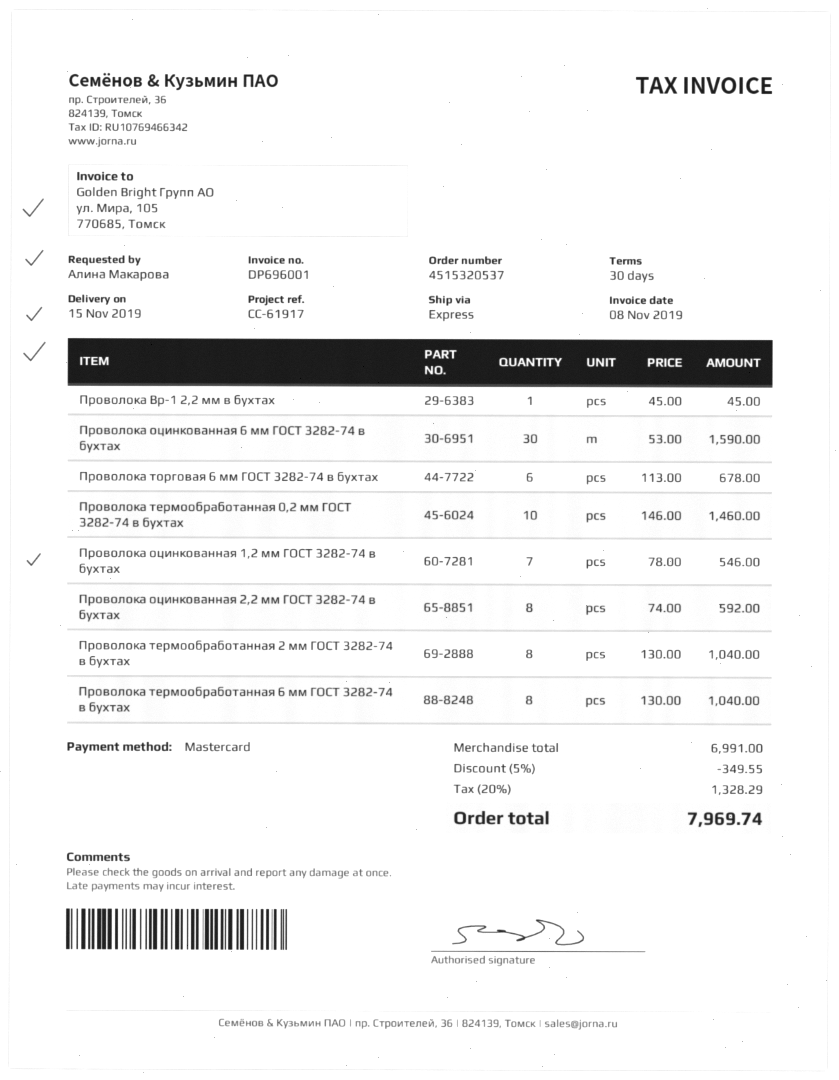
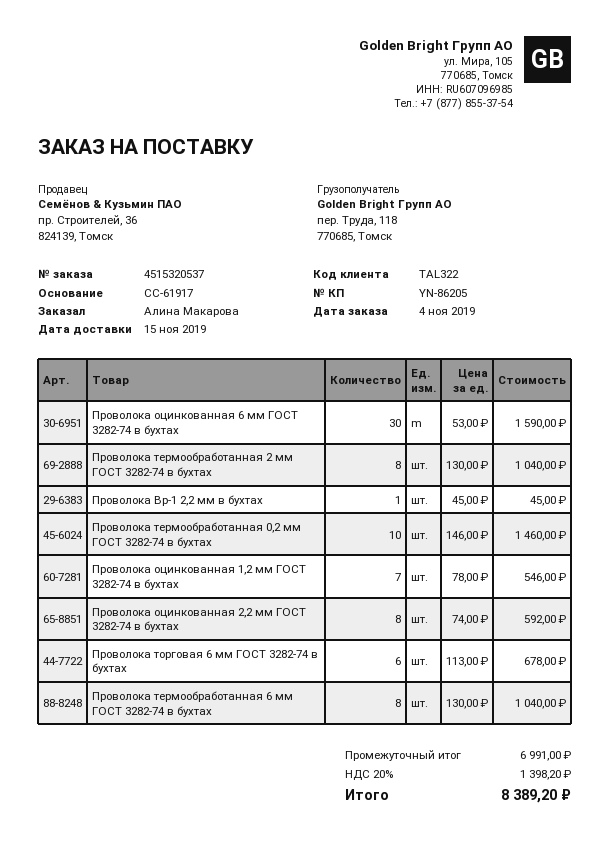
discount: 5% = 349.55 -> none
tax: 20% = 1328.29 -> 20% = 1398.20
total: 7969.74 -> 8389.20

